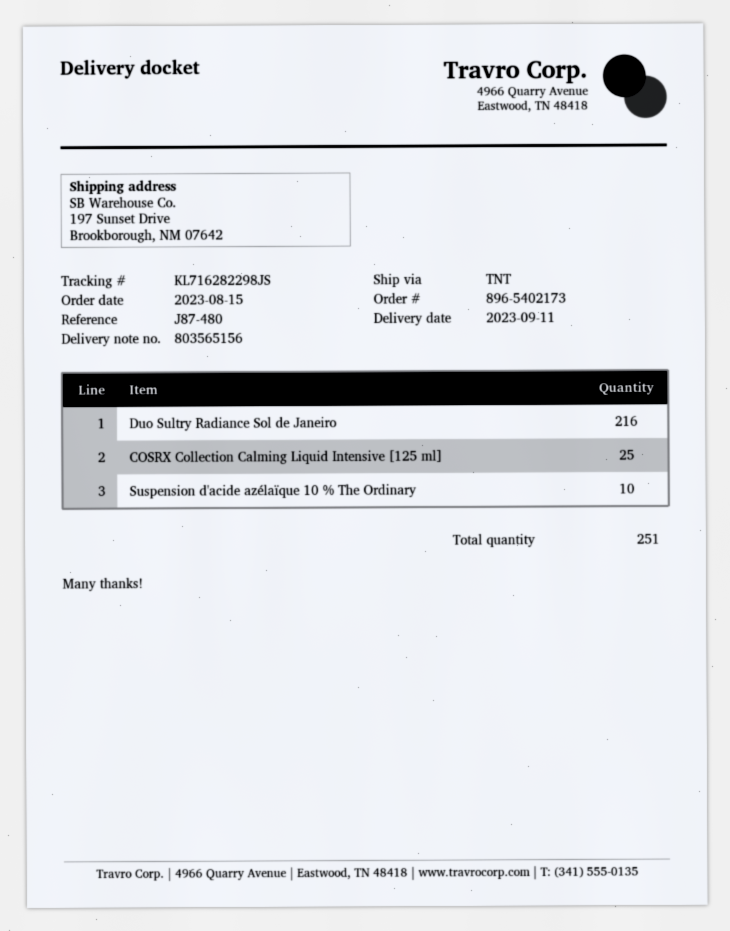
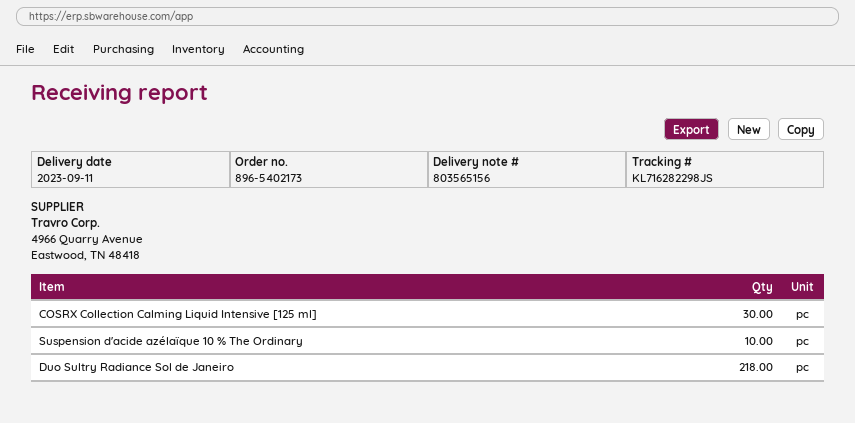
Duo Sultry Radiance Sol de Janeiro: 216 -> 218
COSRX Collection Calming Liquid Intensive [125 ml]: 25 -> 30

